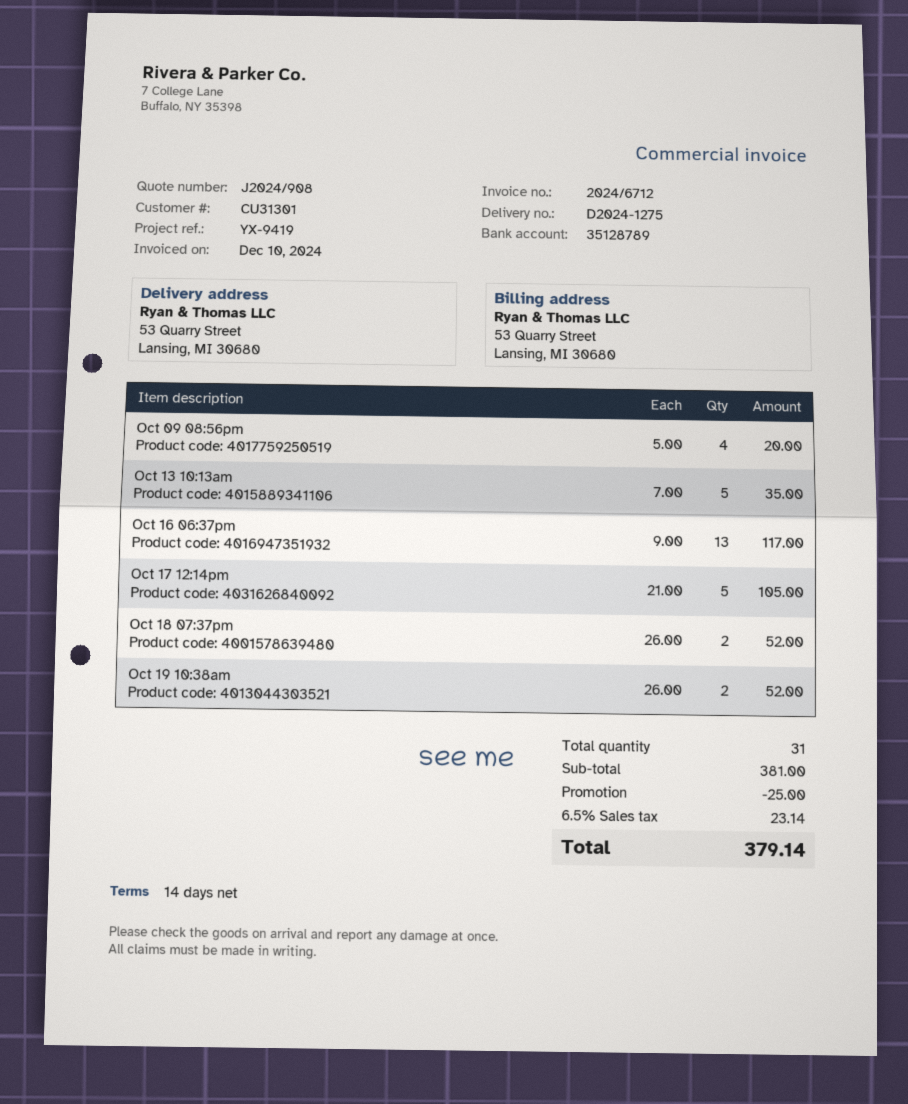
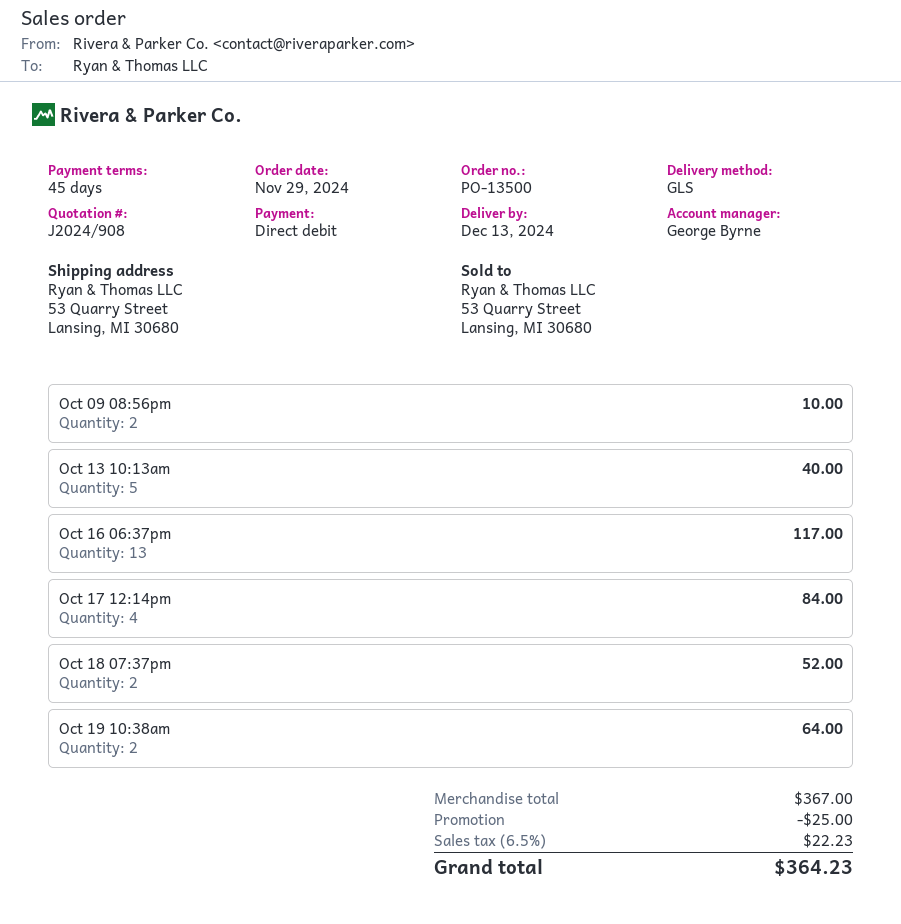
payment terms: 14 days -> 45 days
Oct 09 08:56pm: 4 for 20.00 -> 2 for 10.00
Oct 13 10:13am: 5 for 35.00 -> 5 for 40.00
Oct 17 12:14pm: 5 for 105.00 -> 4 for 84.00
Oct 19 10:38am: 2 for 52.00 -> 2 for 64.00
subtotal: 381.00 -> 367.00
tax: 6.5% = 23.14 -> 6.5% = 22.23
total: 379.14 -> 364.23

